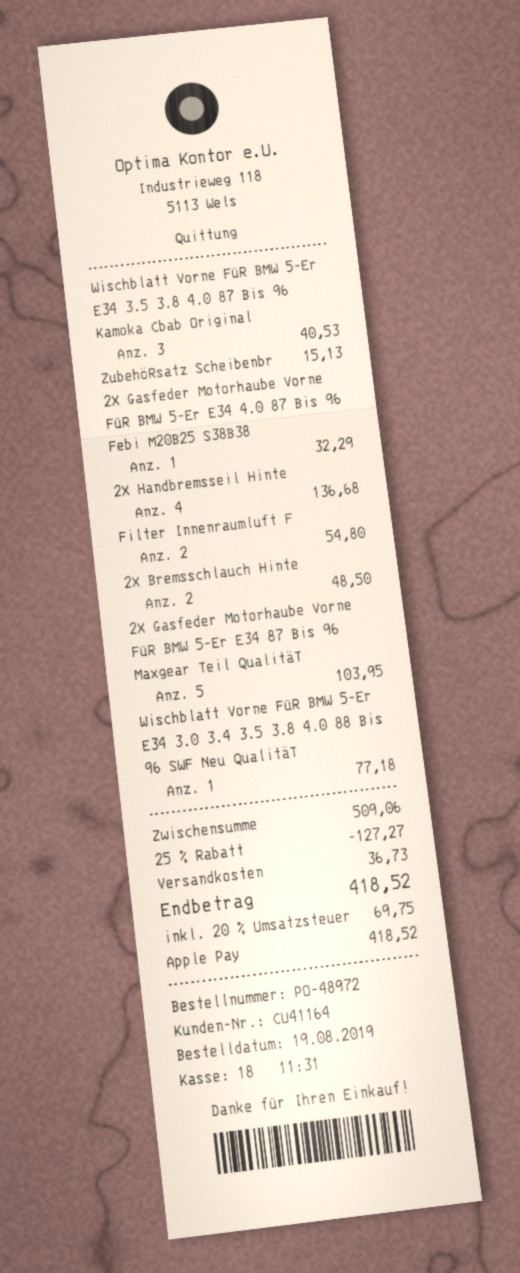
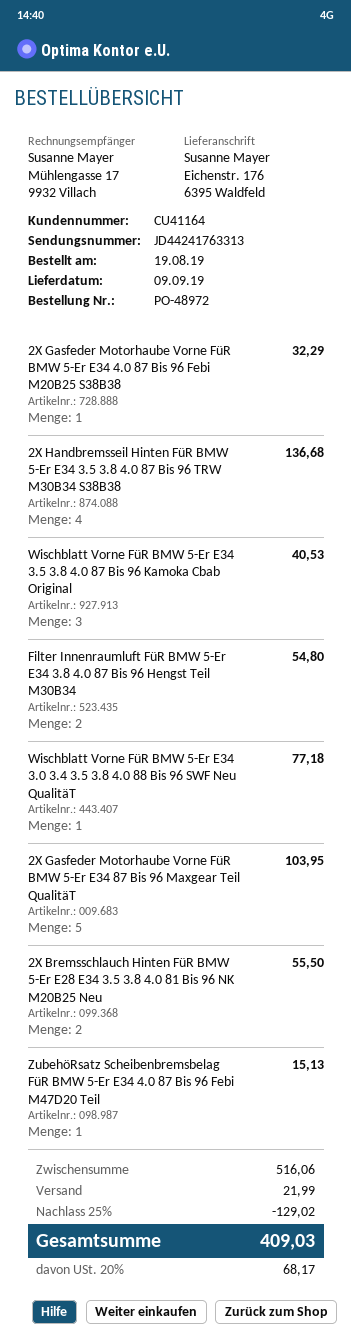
2X Bremsschlauch Hinte: 2 for 48.50 -> 2 for 55.50
subtotal: 509.06 -> 516.06
discount: 25% = 127.27 -> 25% = 129.02
shipping: 36.73 -> 21.99
tax: 20% = 69.75 -> 20% = 68.17
total: 418.52 -> 409.03

